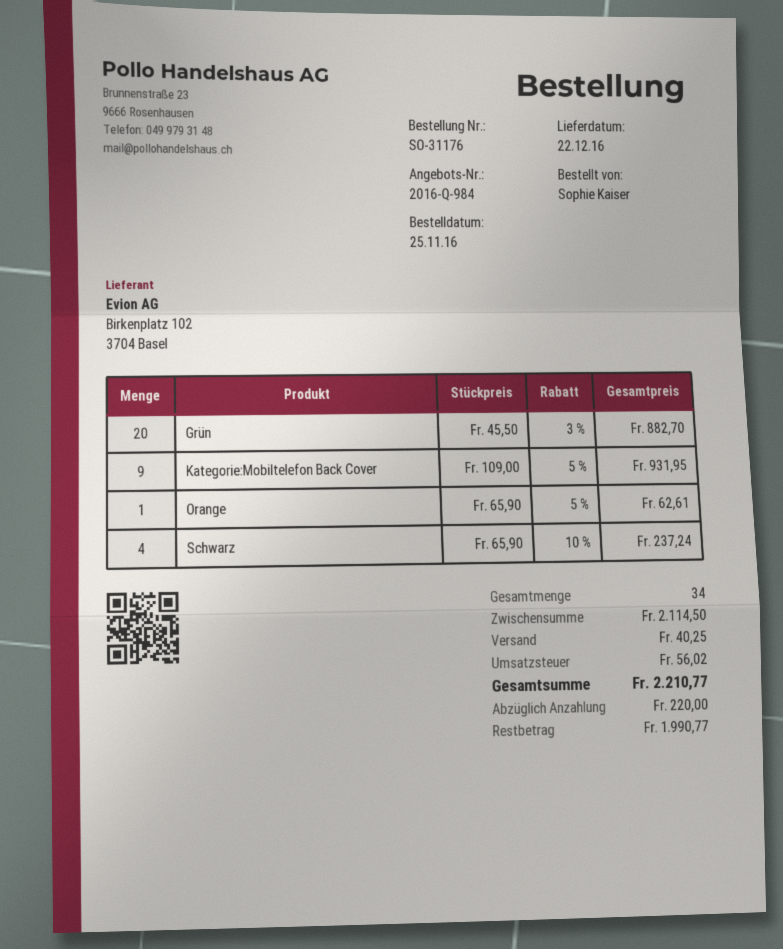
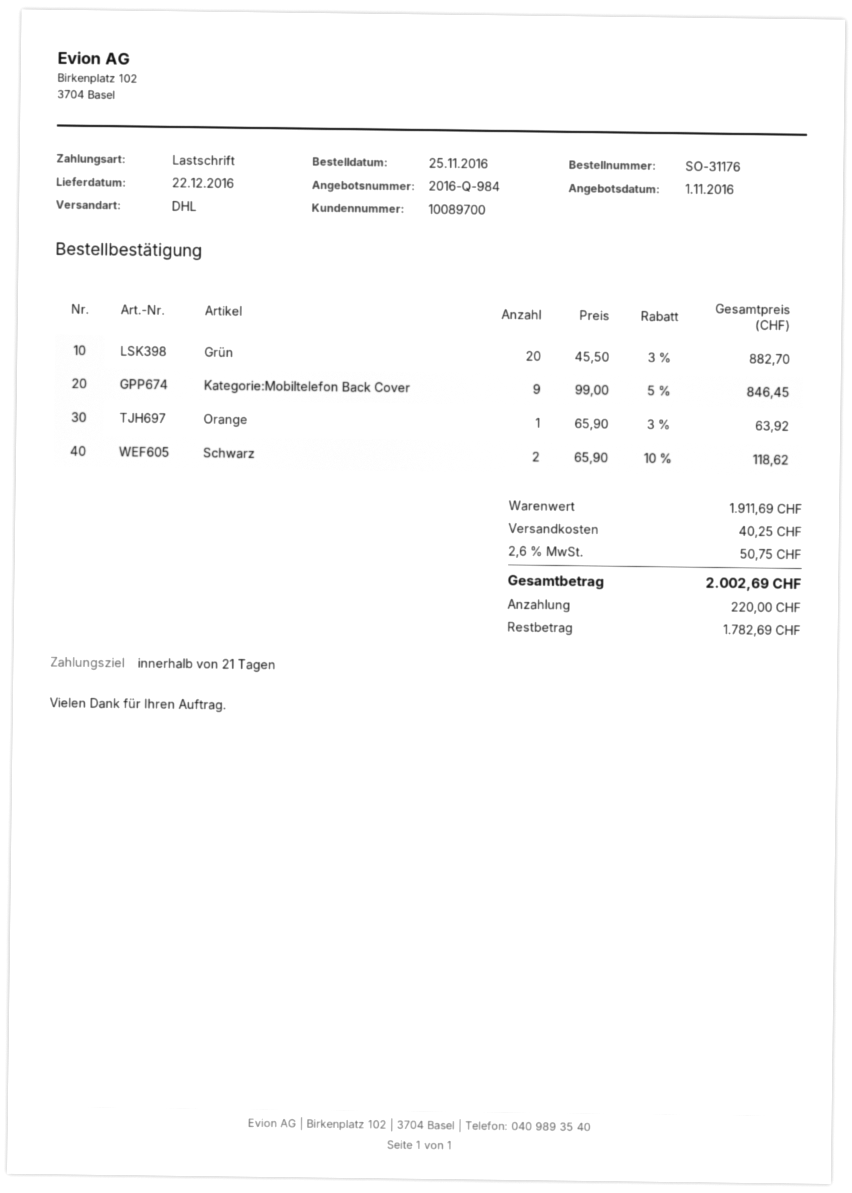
Kategorie:Mobiltelefon Back Cover: 9 x 109.00 - 5% = 931.95 -> 9 x 99.00 - 5% = 846.45
Orange: 1 x 65.90 - 5% = 62.61 -> 1 x 65.90 - 3% = 63.92
Schwarz: 4 x 65.90 - 10% = 237.24 -> 2 x 65.90 - 10% = 118.62
subtotal: 2114.50 -> 1911.69
tax: 56.02 -> 50.75
total: 2210.77 -> 2002.69
balance: 1990.77 -> 1782.69

